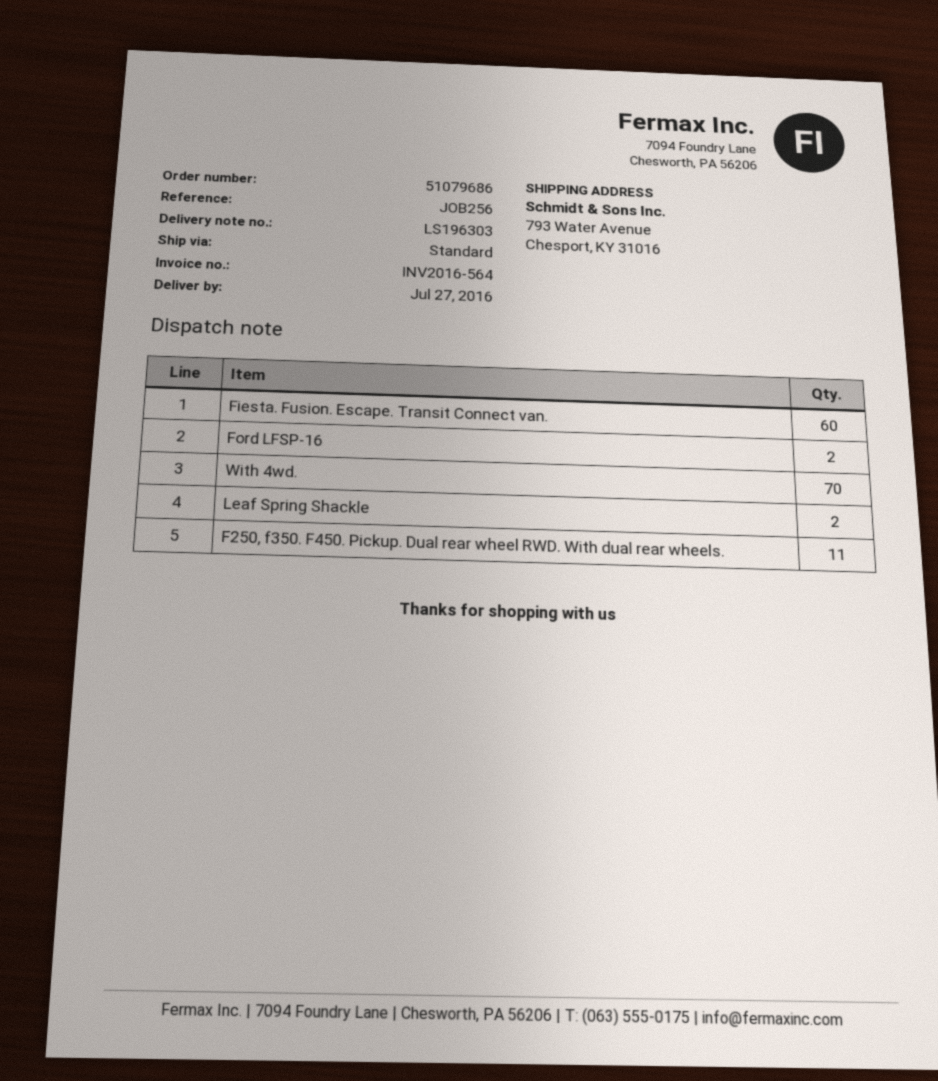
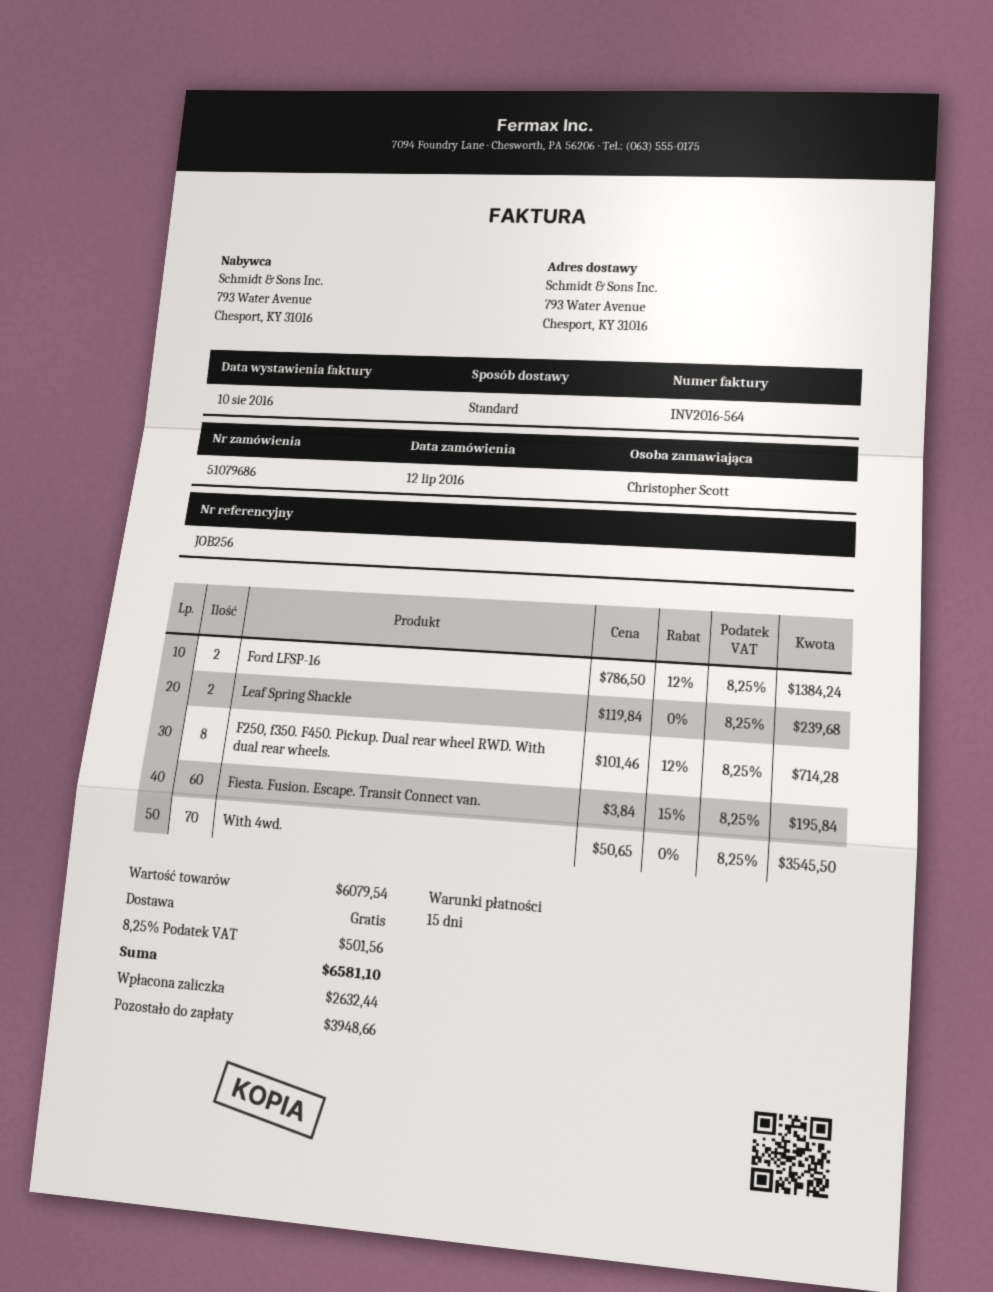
F250, f350. F450. Pickup. Dual rear wheel RWD. With dual rear wheels.: 11 -> 8

